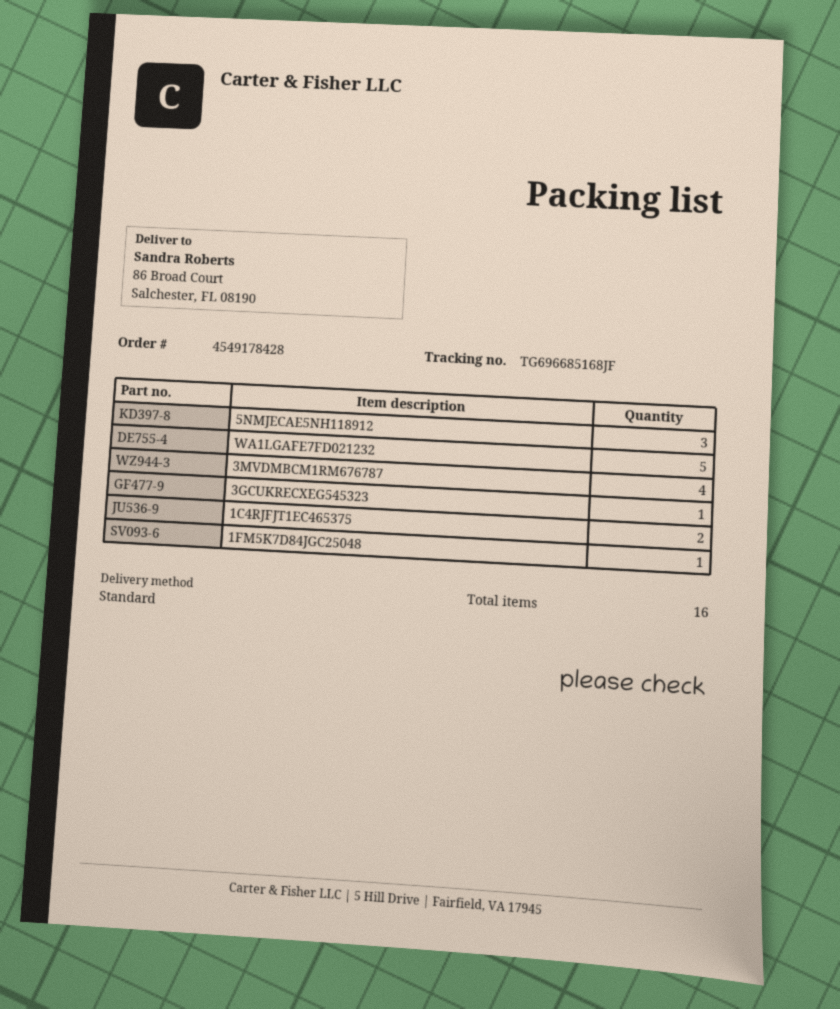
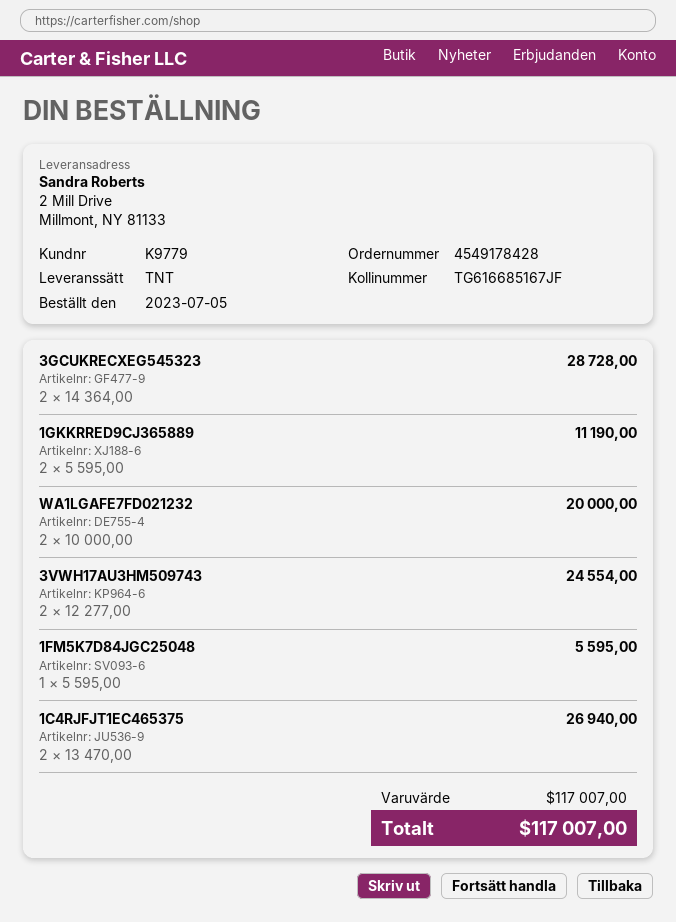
shipping method: standard -> TNT
tracking number: TG696685168JF -> TG616685167JF
ship to: 86 Broad Court, Salchester, FL 08190 -> 2 Mill Drive, Millmont, NY 81133
5NMJECAE5NH118912: 3 -> none
WA1LGAFE7FD021232: 5 -> 2
3MVDMBCM1RM676787: 4 -> none
3GCUKRECXEG545323: 1 -> 2
1GKKRRED9CJ365889: none -> 2
3VWH17AU3HM509743: none -> 2

